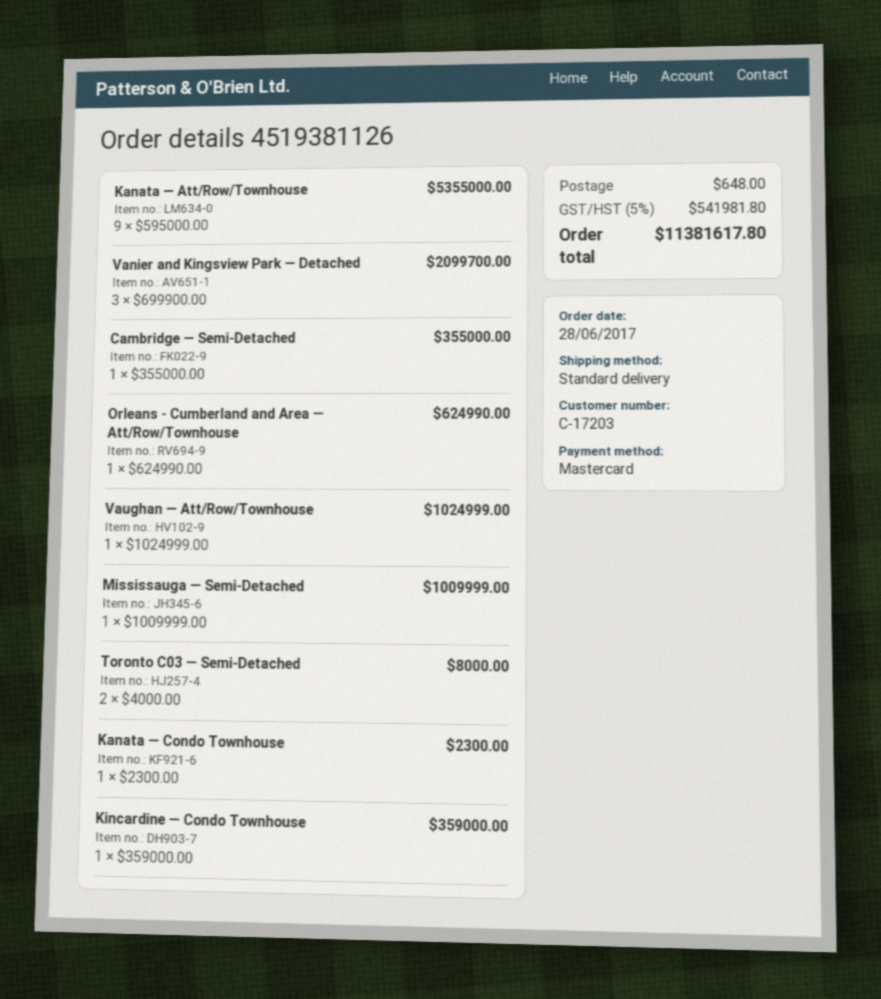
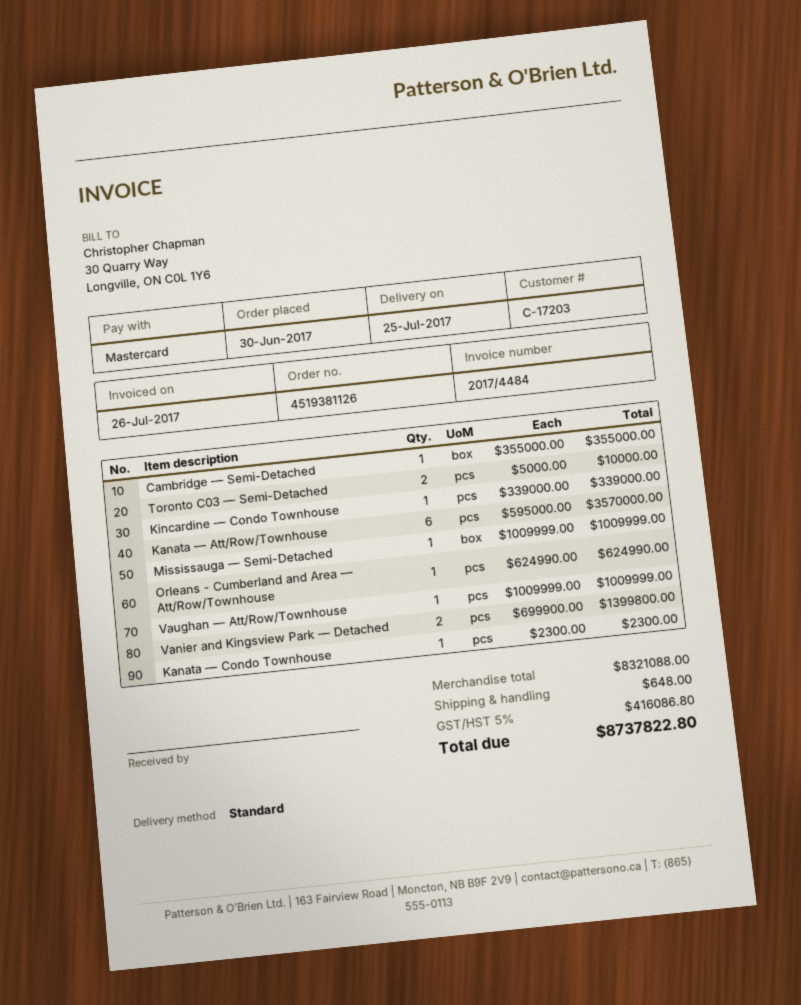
order date: 2017-06-28 -> 2017-06-30
Kanata — Att/Row/Townhouse: 9 x 595000.00 = 5355000.00 -> 6 x 595000.00 = 3570000.00
Vanier and Kingsview Park — Detached: 3 x 699900.00 = 2099700.00 -> 2 x 699900.00 = 1399800.00
Vaughan — Att/Row/Townhouse: 1 x 1024999.00 = 1024999.00 -> 1 x 1009999.00 = 1009999.00
Toronto C03 — Semi-Detached: 2 x 4000.00 = 8000.00 -> 2 x 5000.00 = 10000.00
Kincardine — Condo Townhouse: 1 x 359000.00 = 359000.00 -> 1 x 339000.00 = 339000.00
tax: 5% = 541981.80 -> 5% = 416086.80
total: 11381617.80 -> 8737822.80

